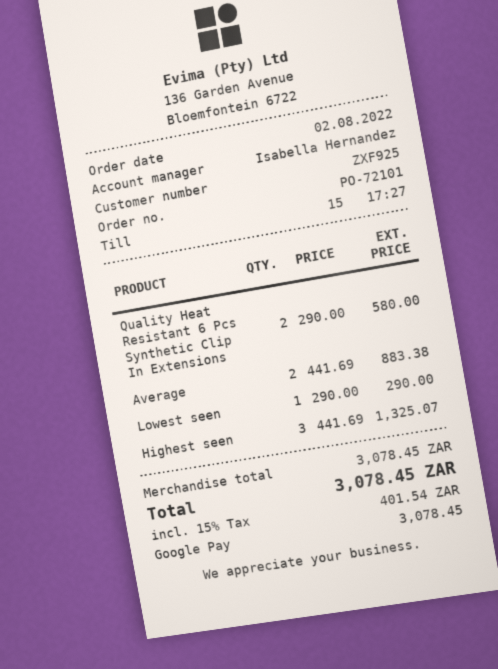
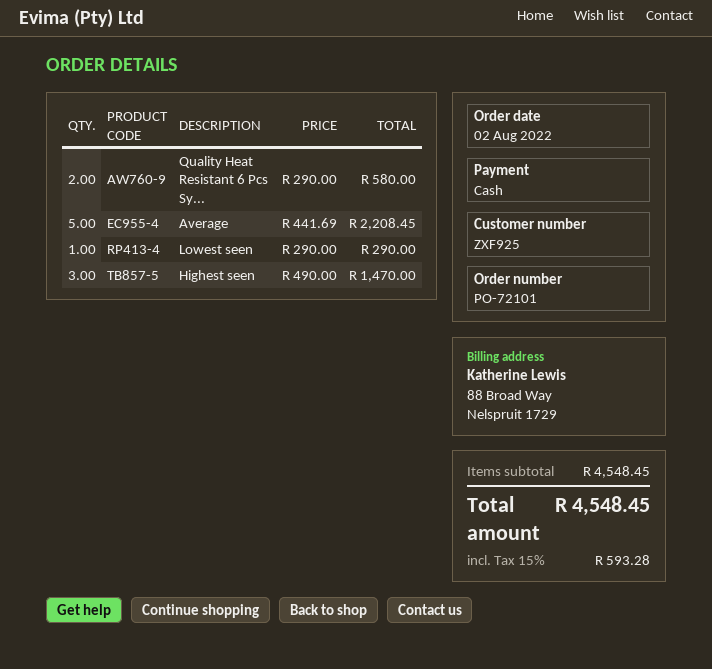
payment method: Google Pay -> cash
Average: 2 x 441.69 = 883.38 -> 5 x 441.69 = 2208.45
Highest seen: 3 x 441.69 = 1325.07 -> 3 x 490.00 = 1470.00
subtotal: 3078.45 -> 4548.45
tax: 15% = 401.54 -> 15% = 593.28
total: 3078.45 -> 4548.45

